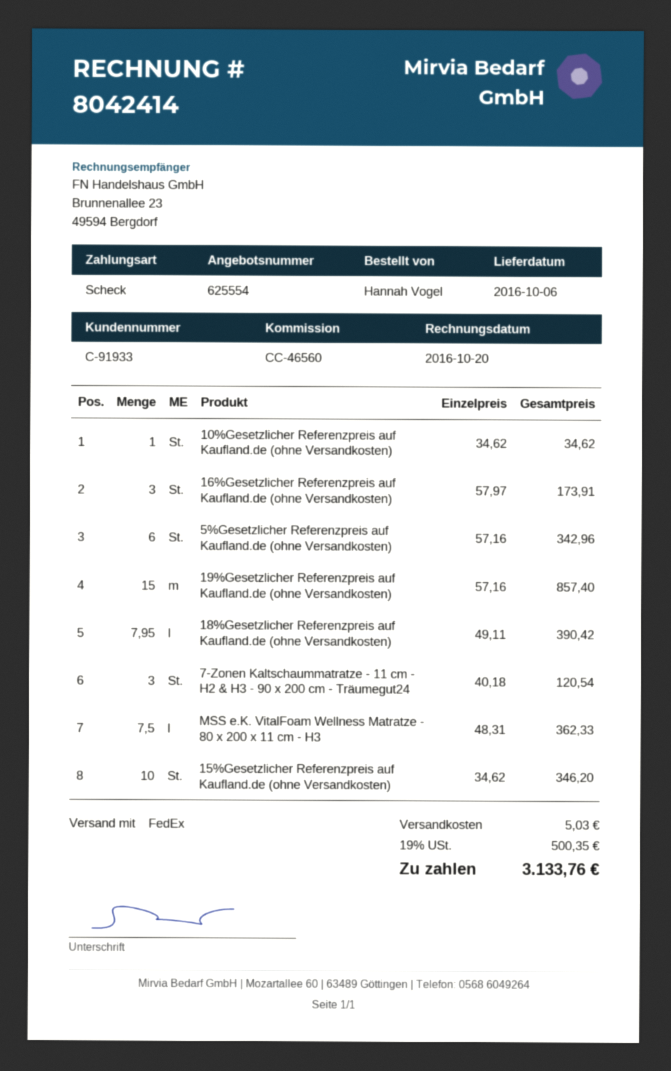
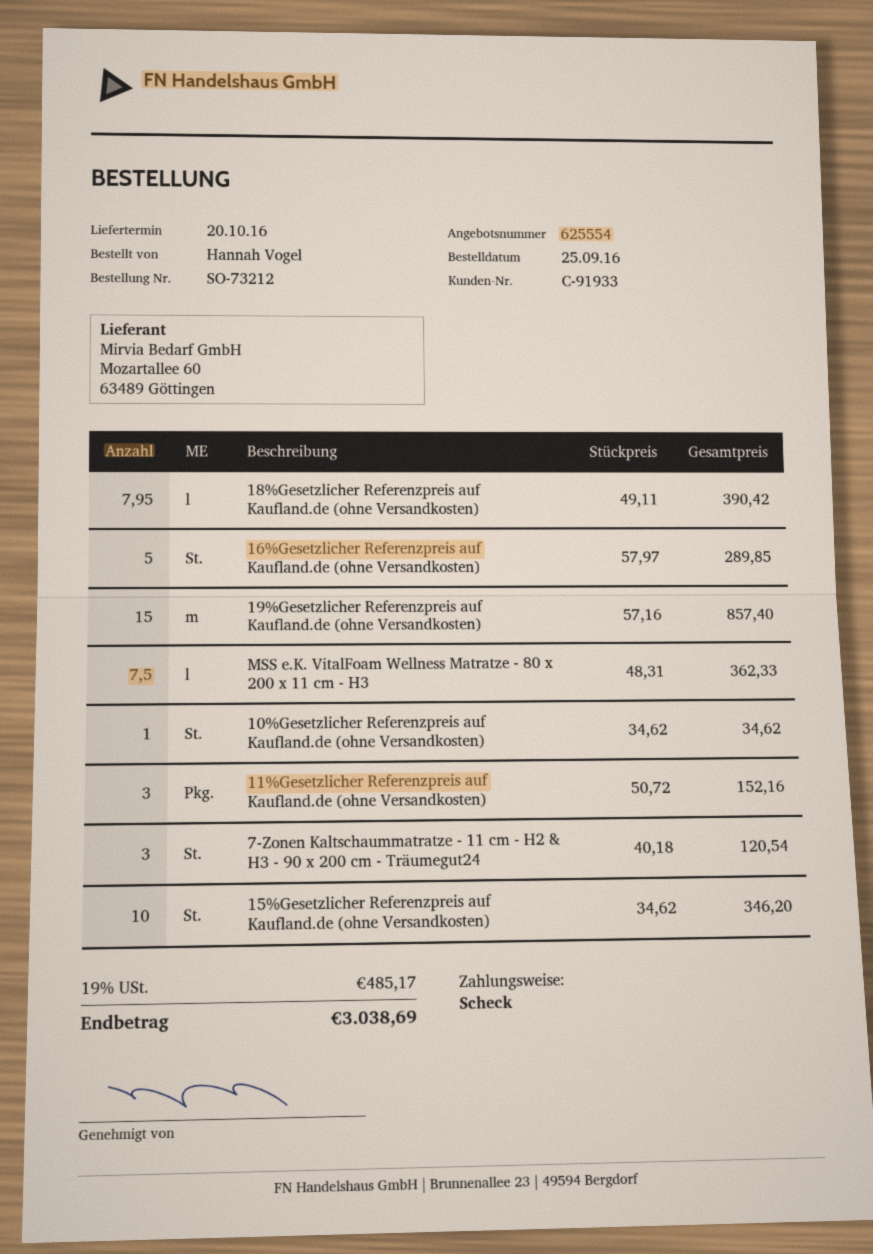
delivery date: 2016-10-06 -> 2016-10-20
16%Gesetzlicher Referenzpreis auf Kaufland.de (ohne Versandkosten): 3 x 57.97 = 173.91 -> 5 x 57.97 = 289.85
5%Gesetzlicher Referenzpreis auf Kaufland.de (ohne Versandkosten): 6 x 57.16 = 342.96 -> none
11%Gesetzlicher Referenzpreis auf Kaufland.de (ohne Versandkosten): none -> 3 x 50.72 = 152.16
shipping: 5.03 -> none
tax: 19% = 500.35 -> 19% = 485.17
total: 3133.76 -> 3038.69

